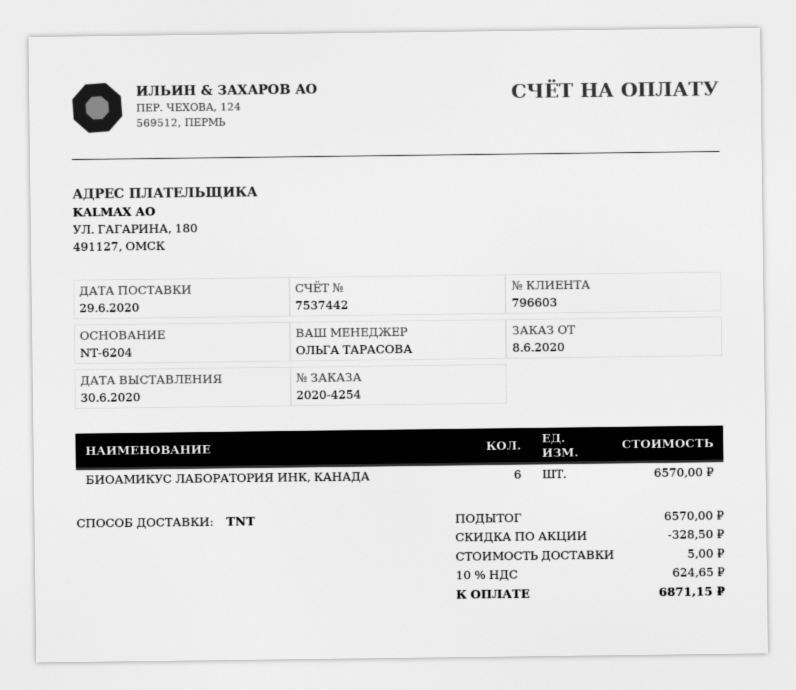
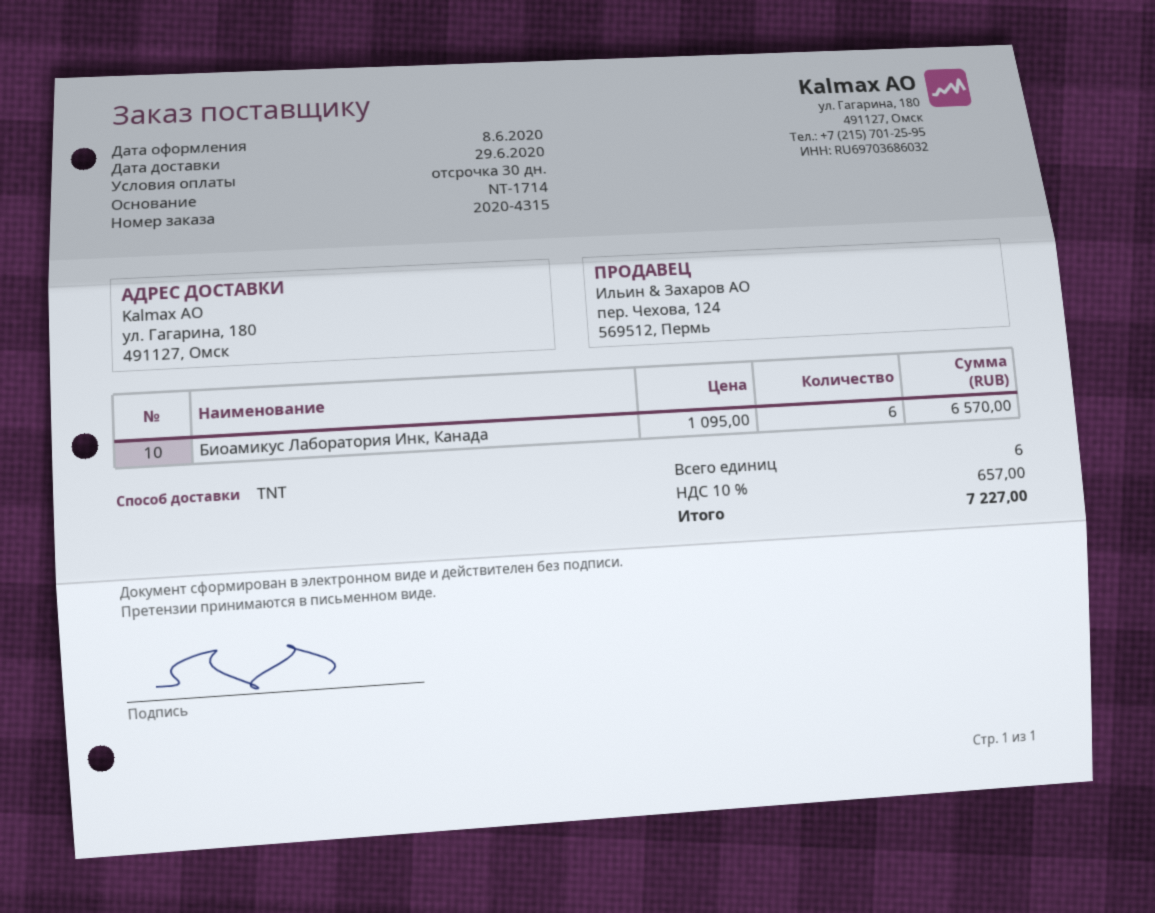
order number: 2020-4254 -> 2020-4315
reference: NT-6204 -> NT-1714
discount: 328.50 -> none
shipping: 5.00 -> none
tax: 10% = 624.65 -> 10% = 657.00
total: 6871.15 -> 7227.00

